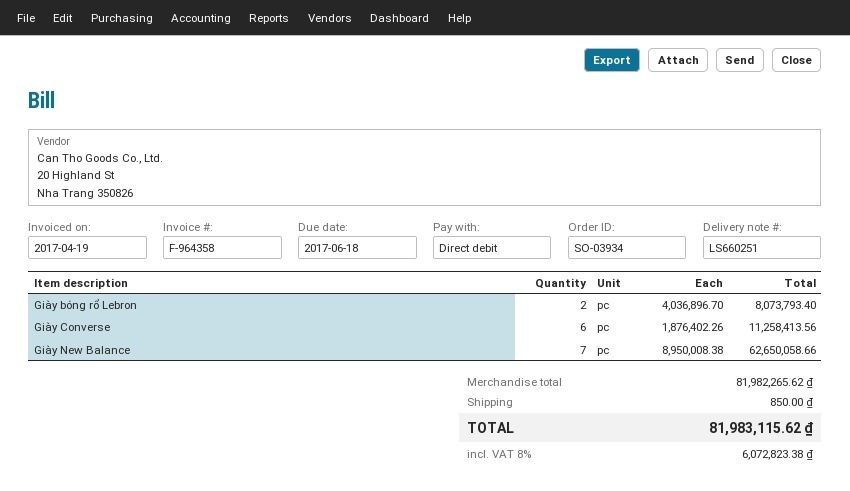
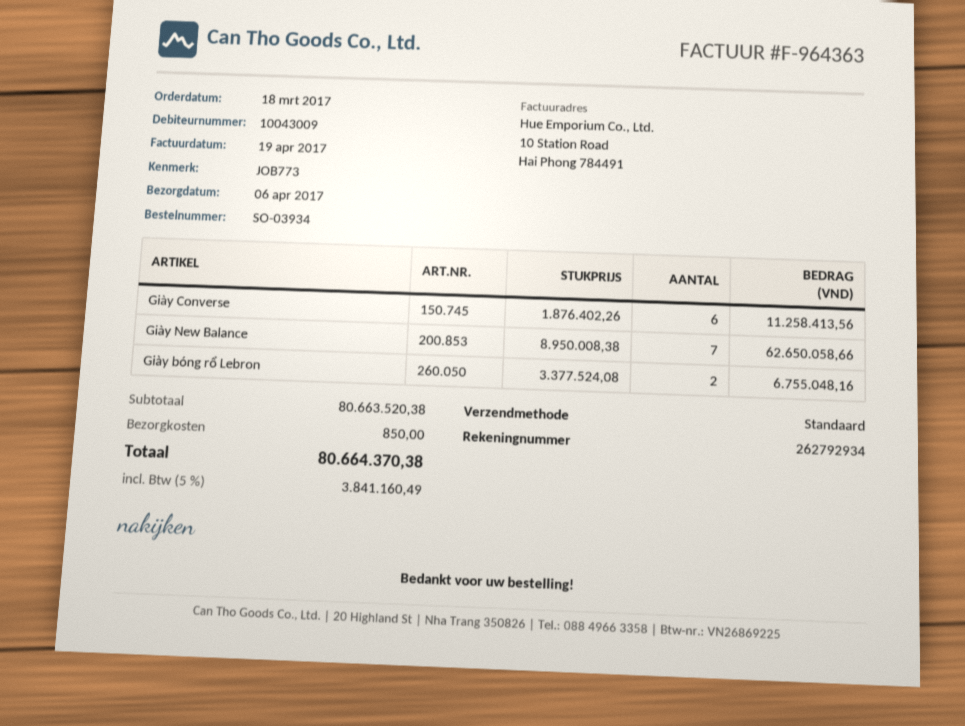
invoice number: F-964358 -> F-964363
Giày bóng rổ Lebron: 2 x 4036896.70 = 8073793.40 -> 2 x 3377524.08 = 6755048.16
subtotal: 81982265.62 -> 80663520.38
tax: 8% = 6072823.38 -> 5% = 3841160.49
total: 81983115.62 -> 80664370.38

